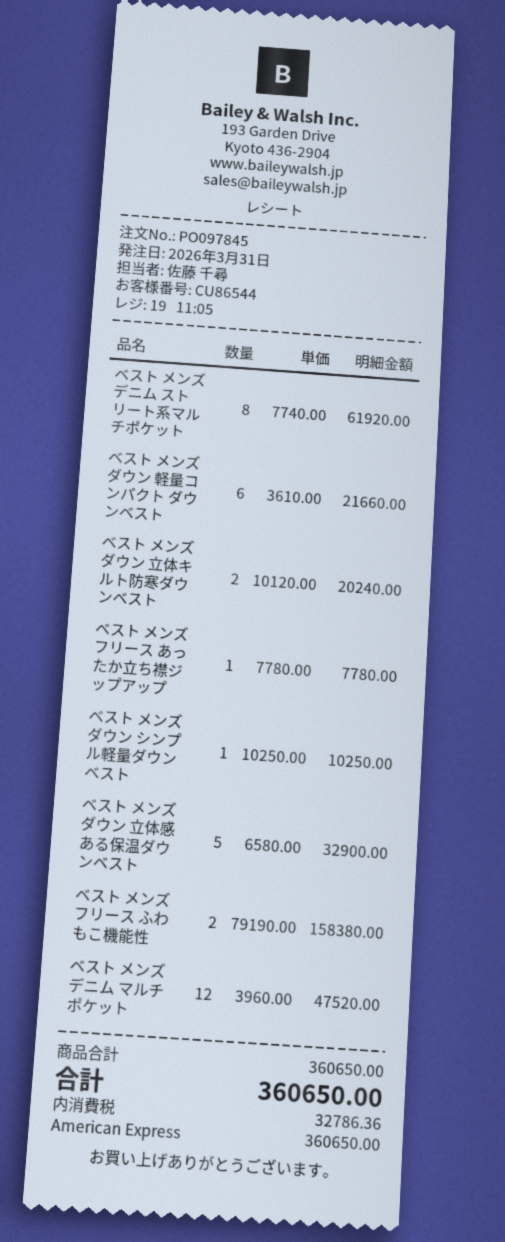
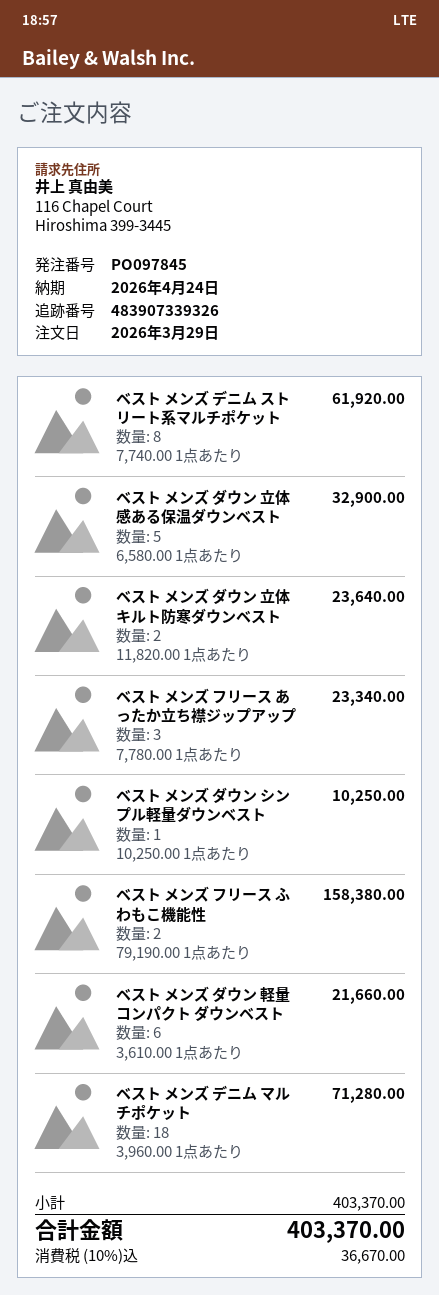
order date: 2026-03-31 -> 2026-03-29
ベスト メンズ ダウン 立体キルト防寒ダウンベスト: 2 x 10120.00 = 20240.00 -> 2 x 11820.00 = 23640.00
ベスト メンズ フリース あったか立ち襟ジップアップ: 1 x 7780.00 = 7780.00 -> 3 x 7780.00 = 23340.00
ベスト メンズ デニム マルチポケット: 12 x 3960.00 = 47520.00 -> 18 x 3960.00 = 71280.00
subtotal: 360650.00 -> 403370.00
tax: 32786.36 -> 36670.00
total: 360650.00 -> 403370.00

